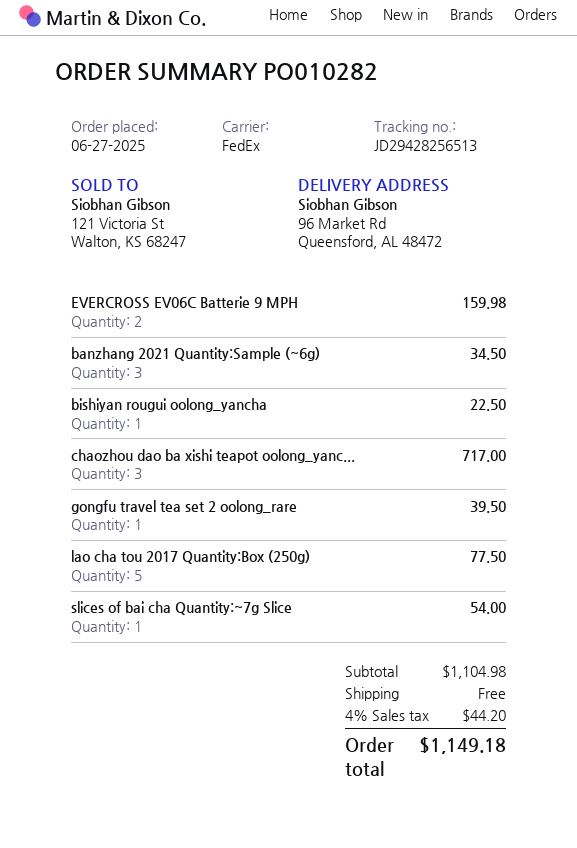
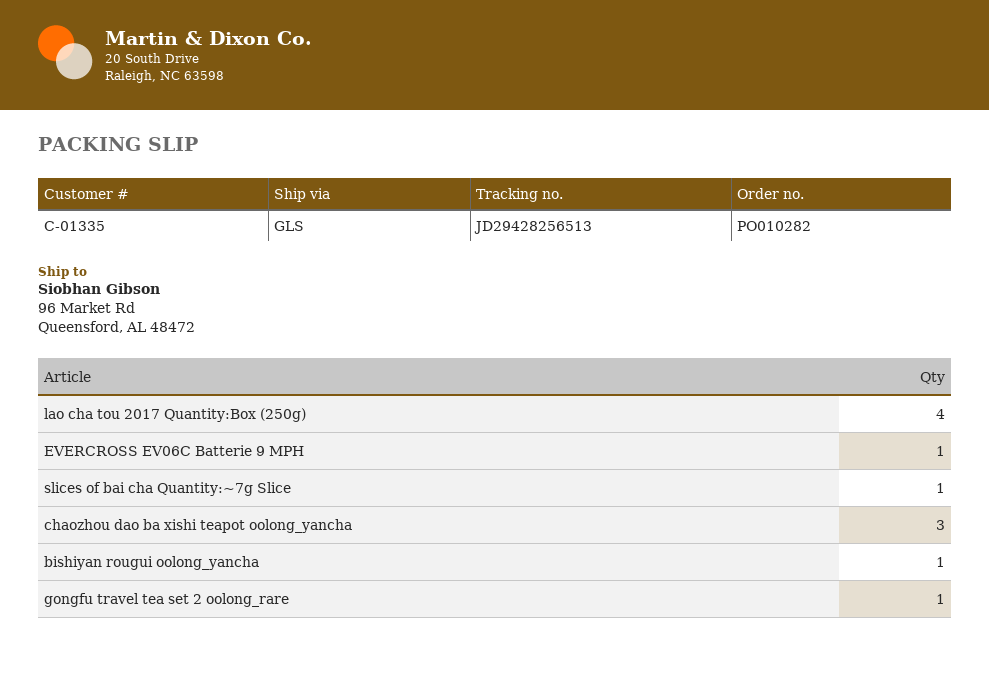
shipping method: FedEx -> GLS
EVERCROSS EV06C Batterie 9 MPH: 2 -> 1
banzhang 2021 Quantity:Sample (~6g): 3 -> none
lao cha tou 2017 Quantity:Box (250g): 5 -> 4

